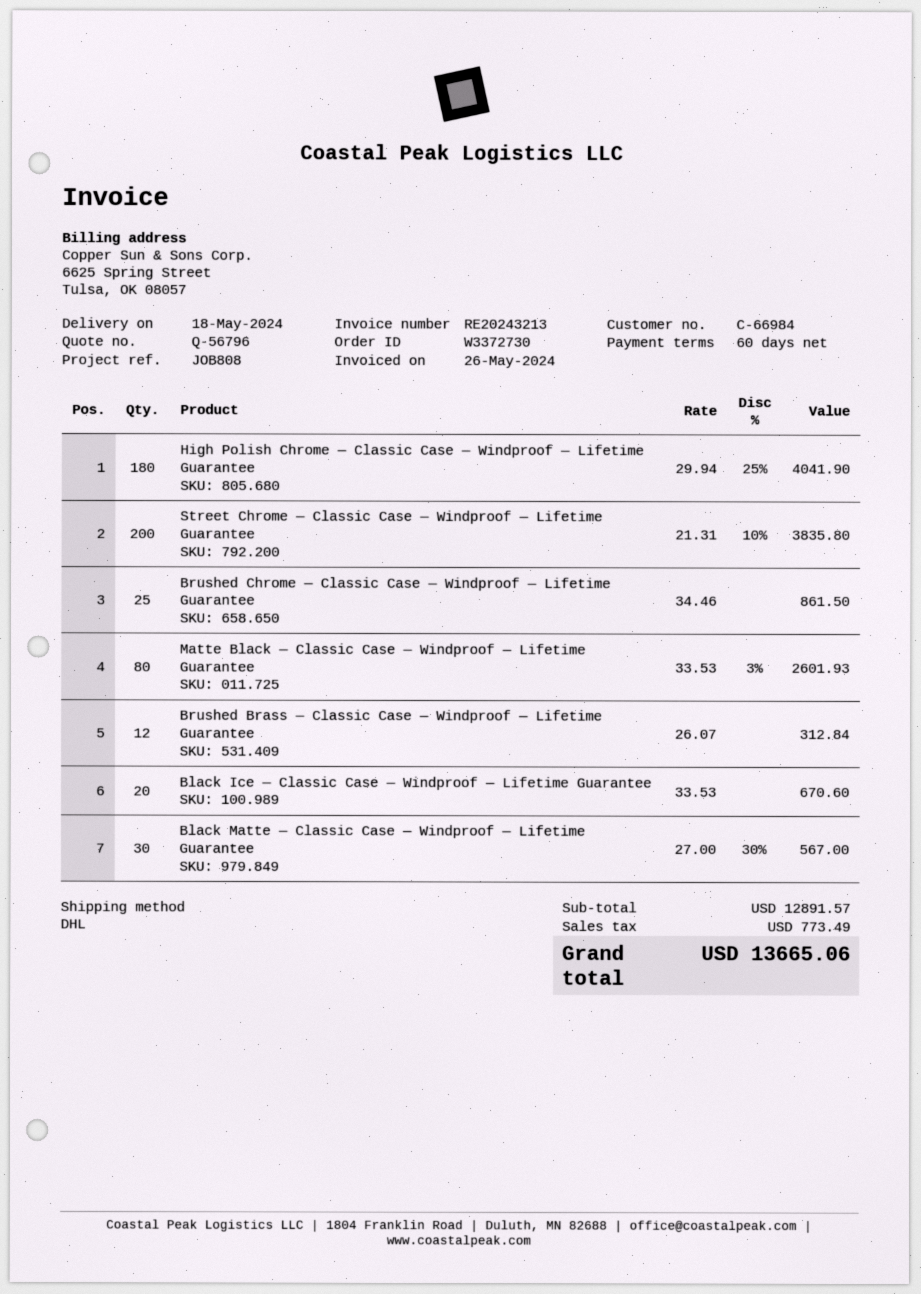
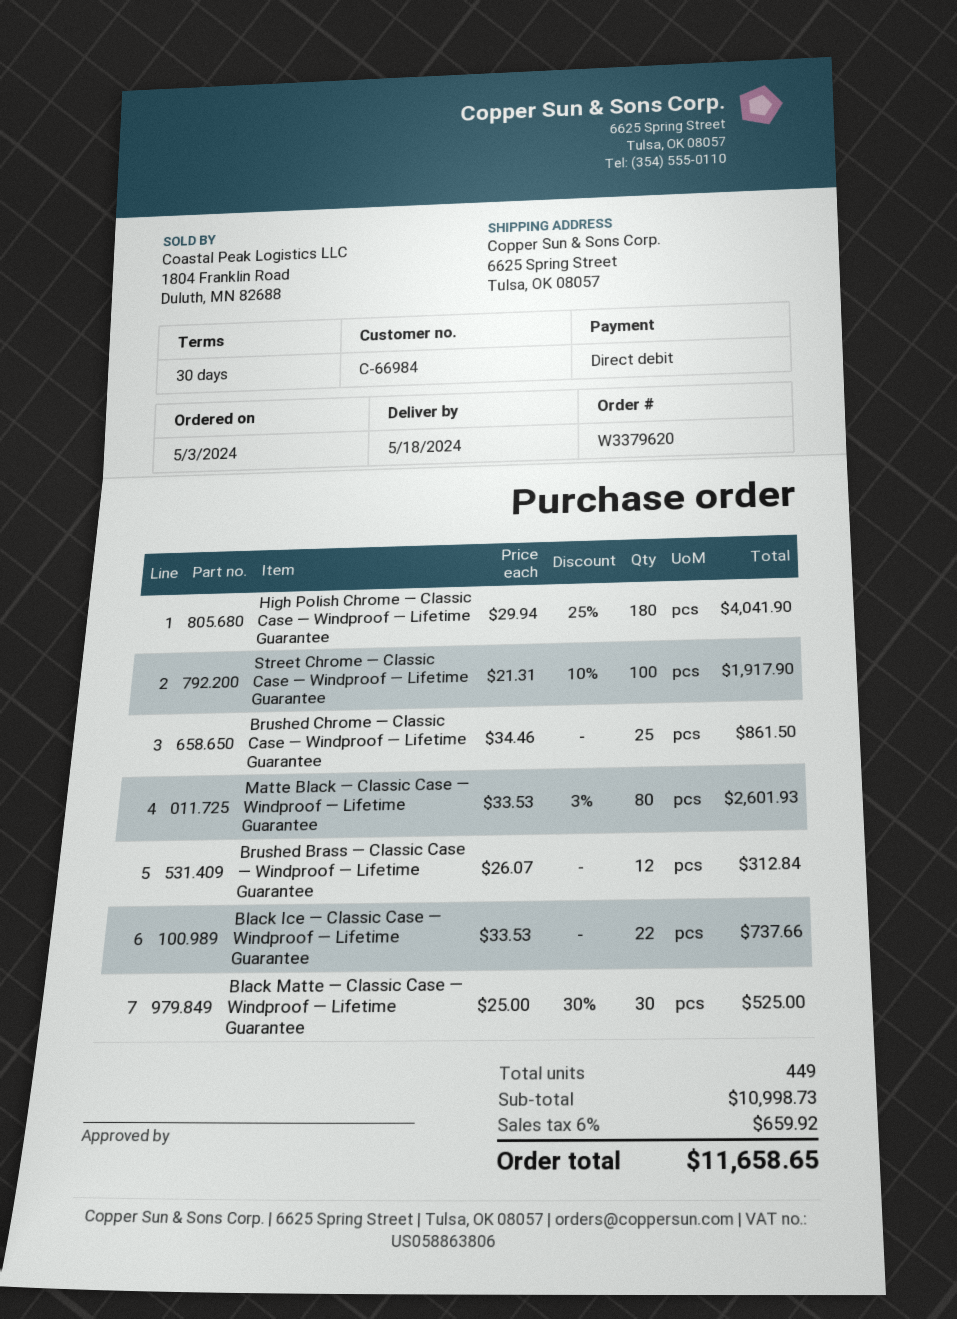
order number: W3372730 -> W3379620
payment terms: 60 days -> 30 days
Street Chrome — Classic Case — Windproof — Lifetime Guarantee: 200 x 21.31 - 10% = 3835.80 -> 100 x 21.31 - 10% = 1917.90
Black Ice — Classic Case — Windproof — Lifetime Guarantee: 20 x 33.53 = 670.60 -> 22 x 33.53 = 737.66
Black Matte — Classic Case — Windproof — Lifetime Guarantee: 30 x 27.00 - 30% = 567.00 -> 30 x 25.00 - 30% = 525.00
subtotal: 12891.57 -> 10998.73
tax: 773.49 -> 659.92
total: 13665.06 -> 11658.65

